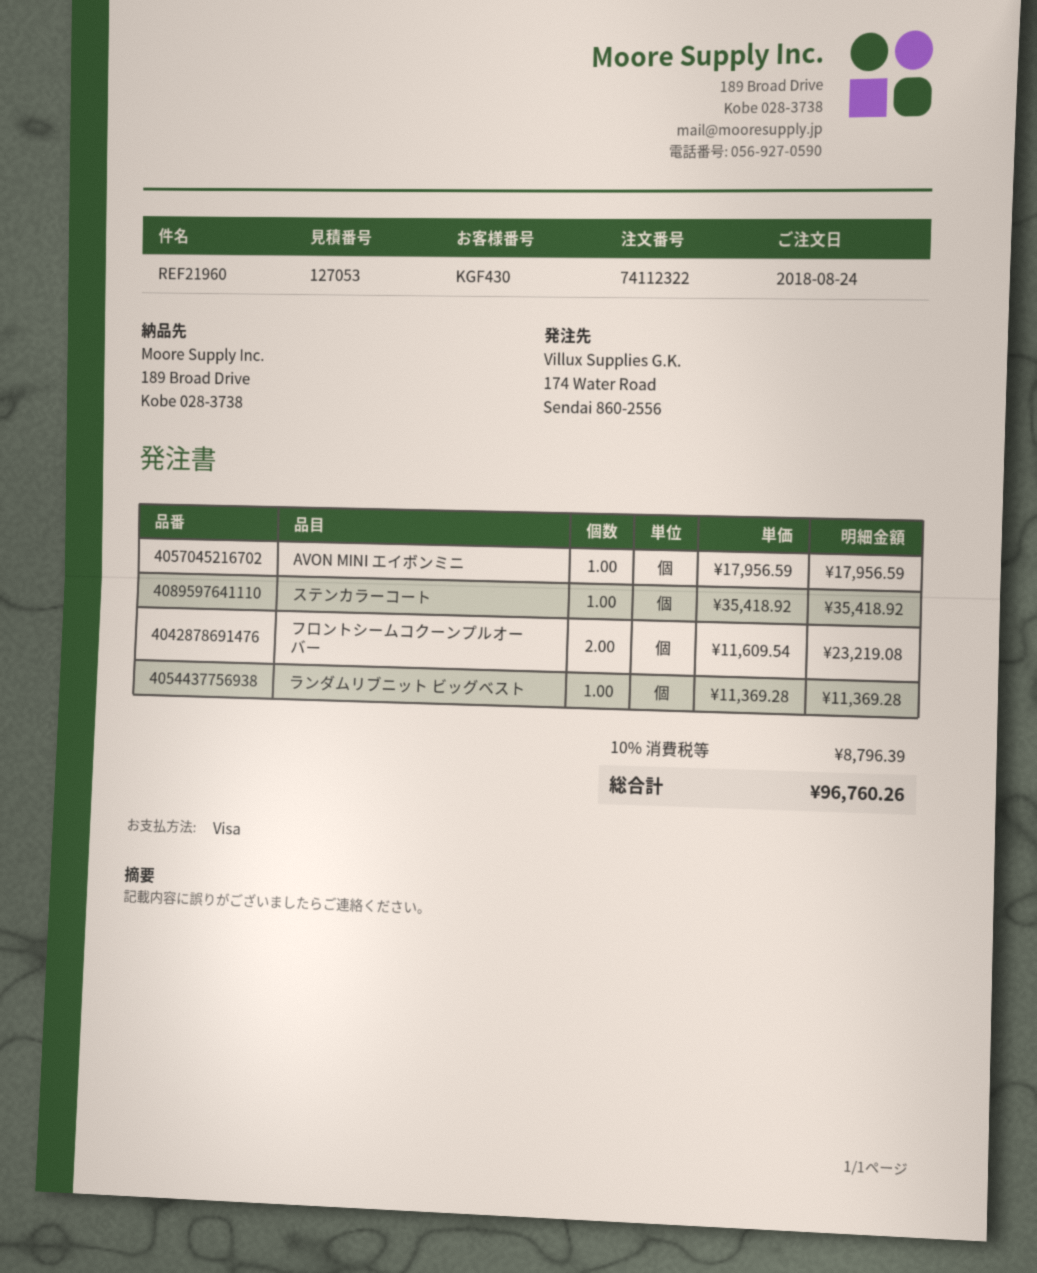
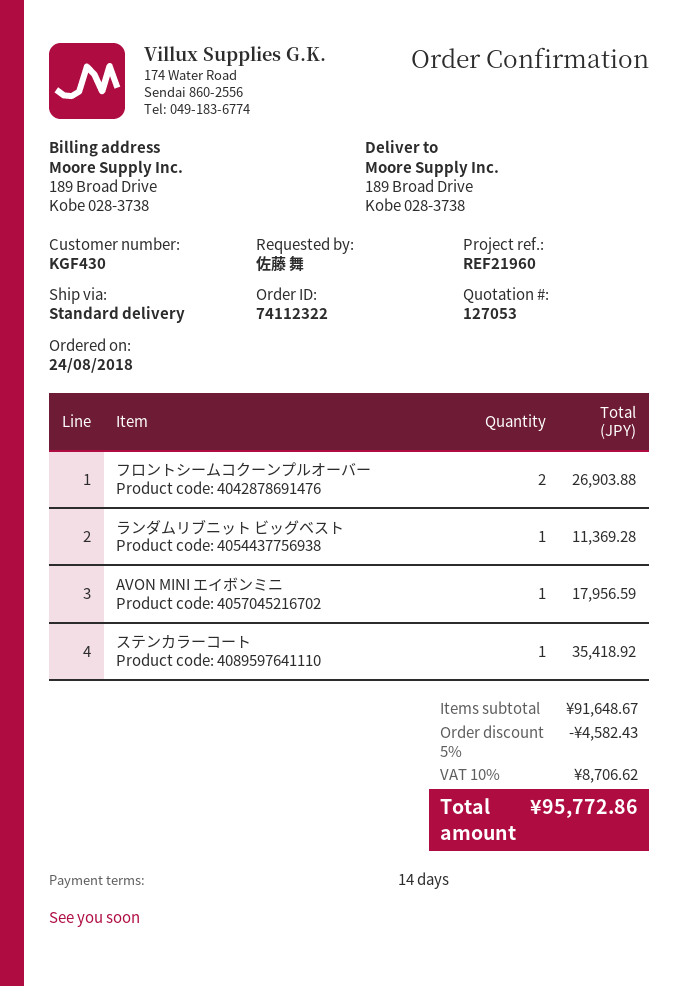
フロントシームコクーンプルオーバー: 2 for 23219.08 -> 2 for 26903.88
discount: none -> 5% = 4582.43
tax: 10% = 8796.39 -> 10% = 8706.62
total: 96760.26 -> 95772.86

